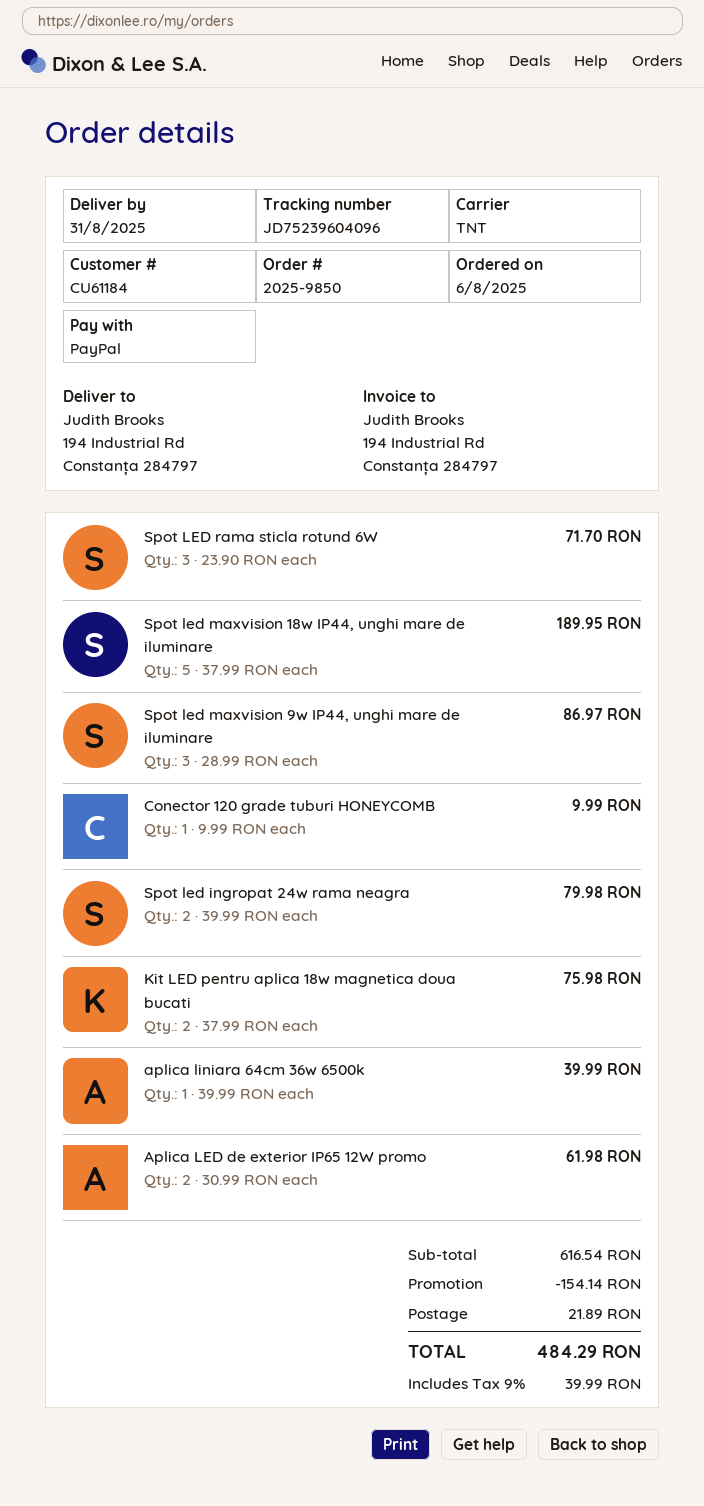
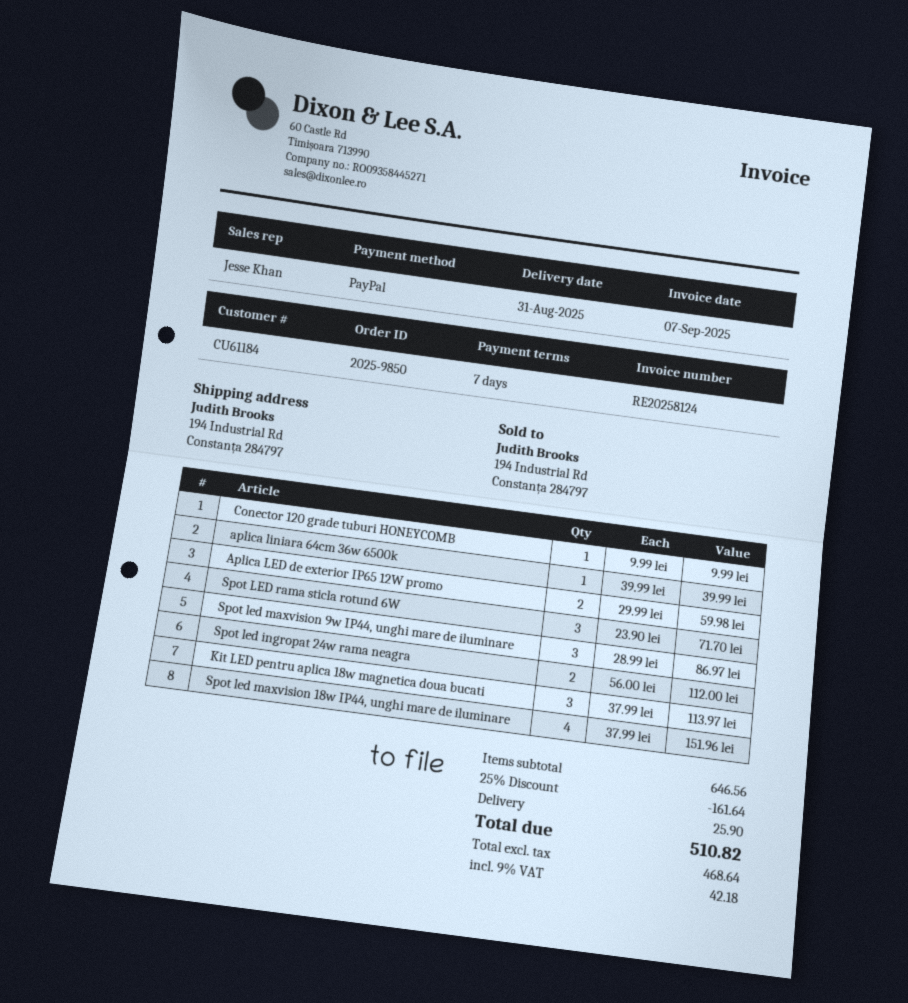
Spot led maxvision 18w IP44, unghi mare de iluminare: 5 x 37.99 = 189.95 -> 4 x 37.99 = 151.96
Spot led ingropat 24w rama neagra: 2 x 39.99 = 79.98 -> 2 x 56.00 = 112.00
Kit LED pentru aplica 18w magnetica doua bucati: 2 x 37.99 = 75.98 -> 3 x 37.99 = 113.97
Aplica LED de exterior IP65 12W promo: 2 x 30.99 = 61.98 -> 2 x 29.99 = 59.98
subtotal: 616.54 -> 646.56
discount: 154.14 -> 161.64
shipping: 21.89 -> 25.90
tax: 9% = 39.99 -> 9% = 42.18
total: 484.29 -> 510.82

